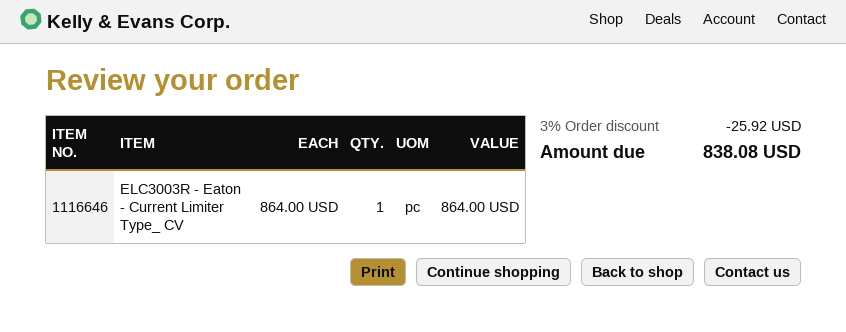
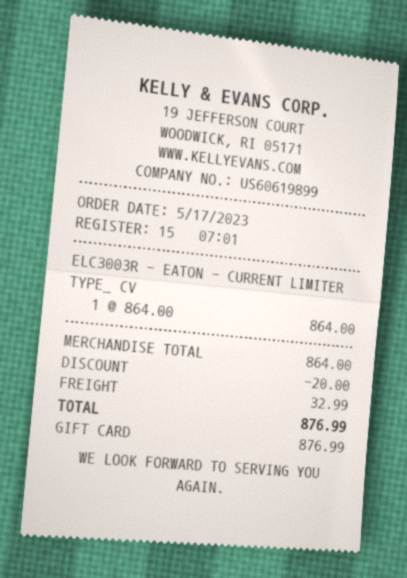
discount: 25.92 -> 20.00
shipping: none -> 32.99
total: 838.08 -> 876.99

